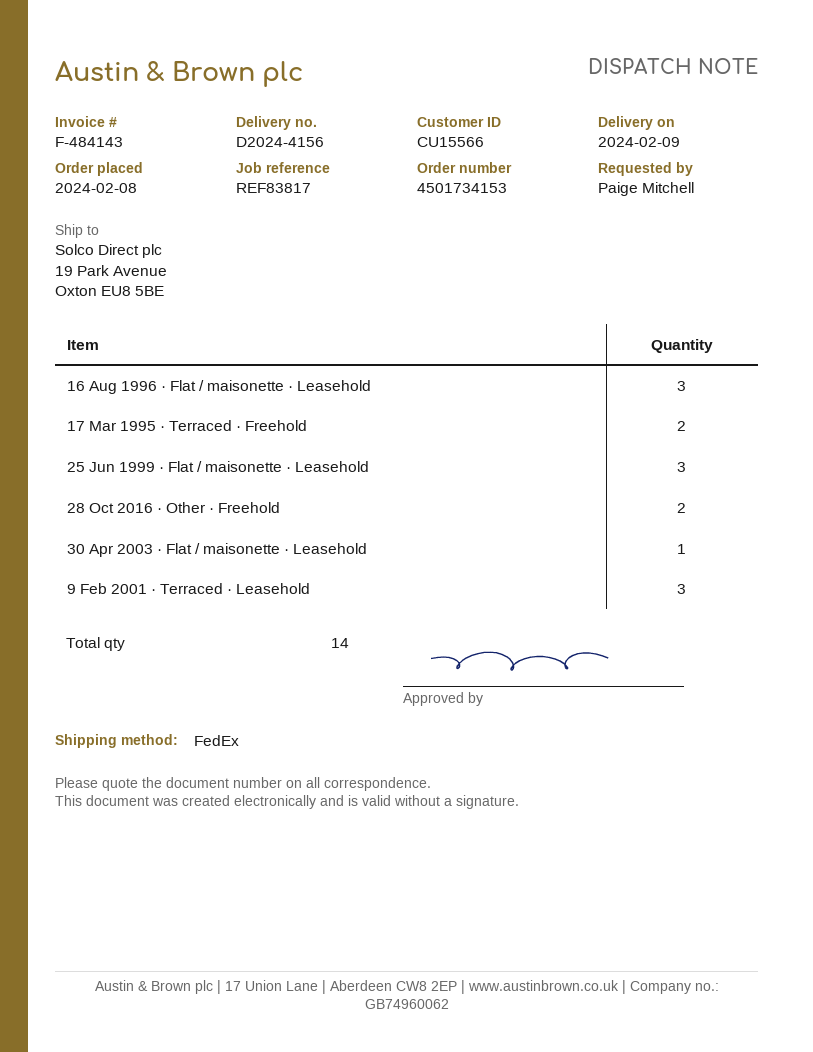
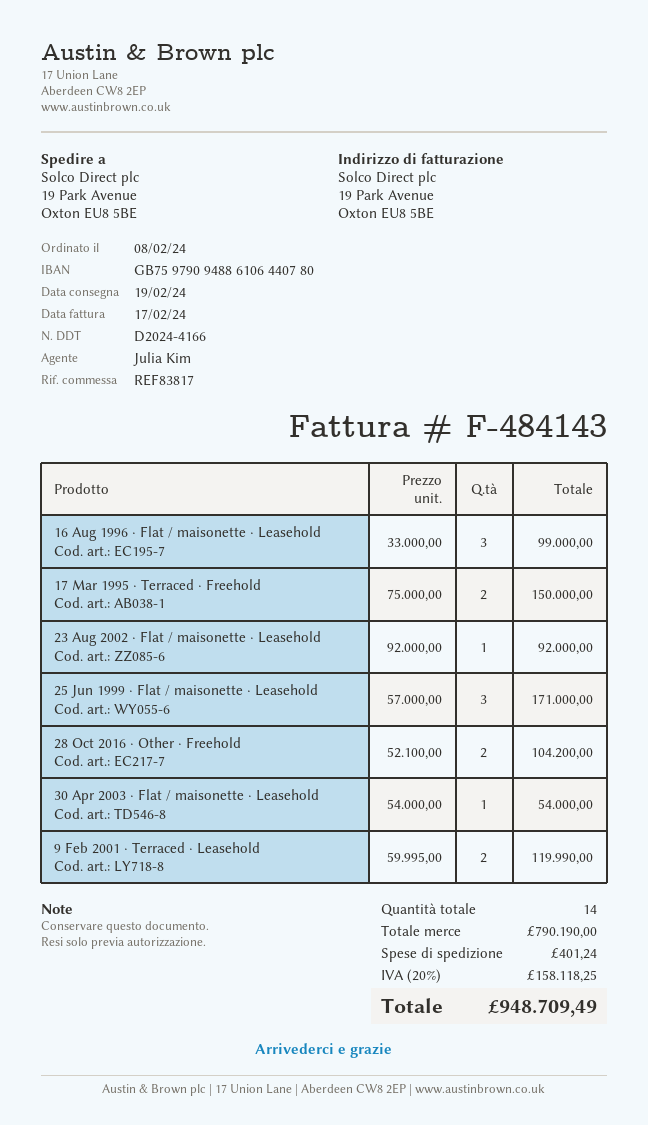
delivery note number: D2024-4156 -> D2024-4166
delivery date: 2024-02-09 -> 2024-02-19
9 Feb 2001 · Terraced · Leasehold: 3 -> 2
23 Aug 2002 · Flat / maisonette · Leasehold: none -> 1

